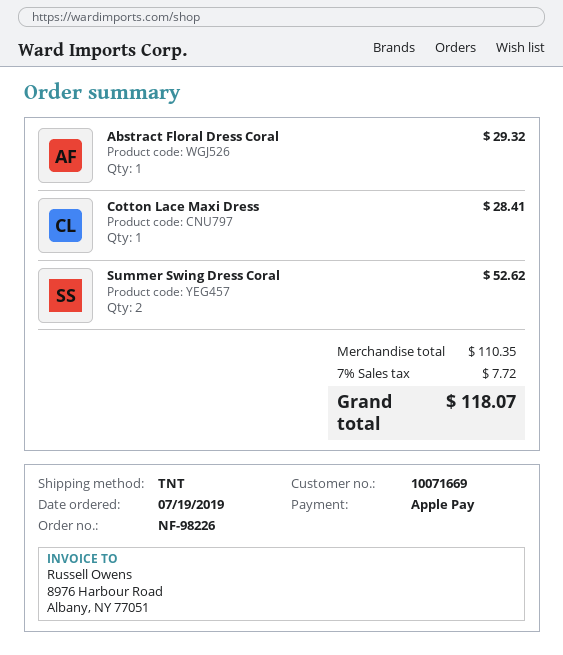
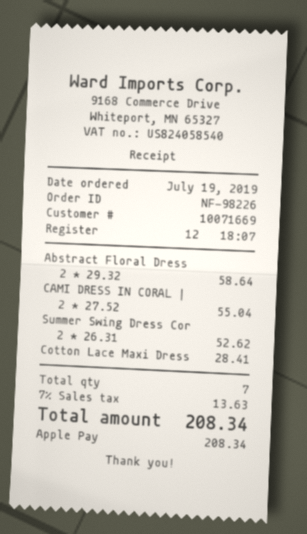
Abstract Floral Dress Coral: 1 for 29.32 -> 2 for 58.64
CAMI DRESS IN CORAL |: none -> 2 for 55.04
tax: 7% = 7.72 -> 7% = 13.63
total: 118.07 -> 208.34

